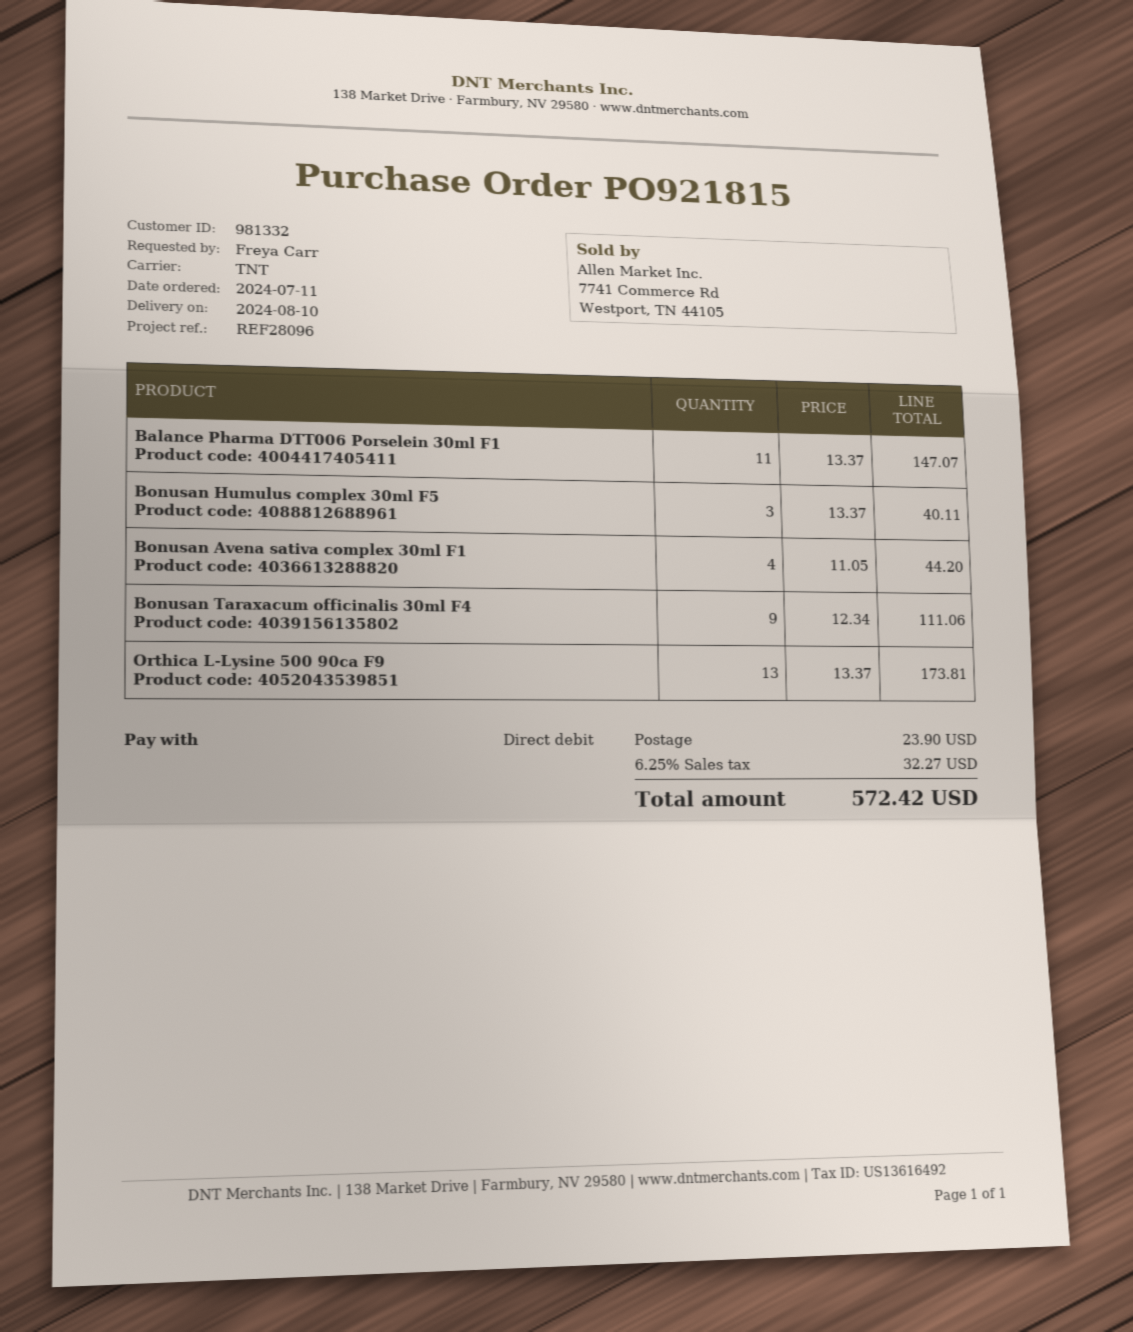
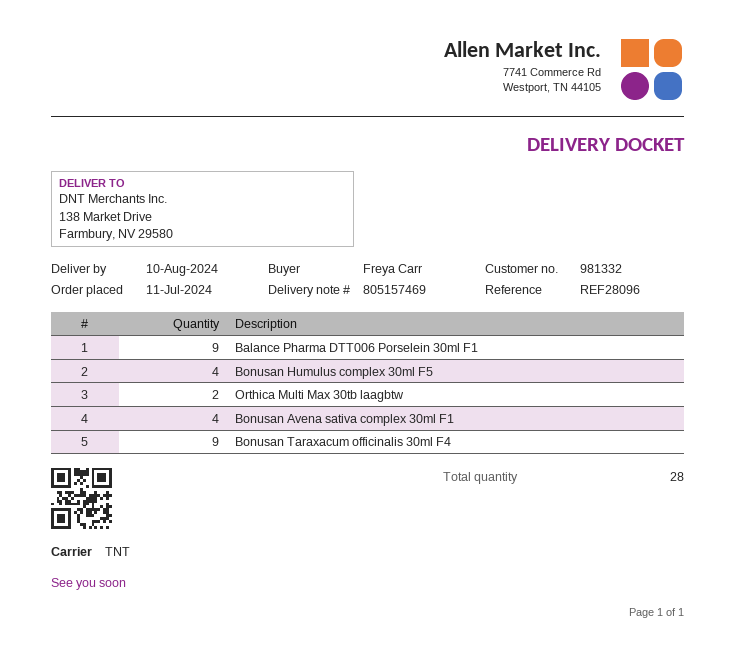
Balance Pharma DTT006 Porselein 30ml F1: 11 -> 9
Bonusan Humulus complex 30ml F5: 3 -> 4
Orthica L-Lysine 500 90ca F9: 13 -> none
Orthica Multi Max 30tb laagbtw: none -> 2

